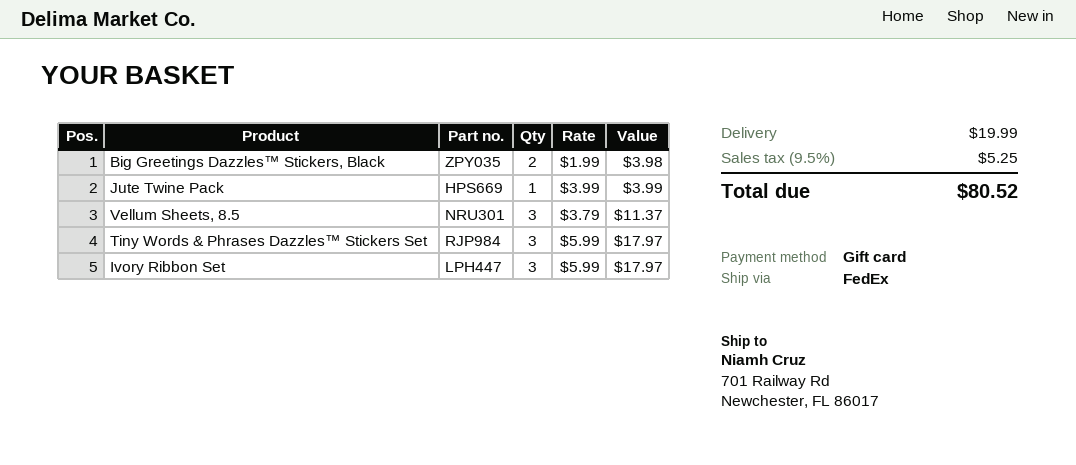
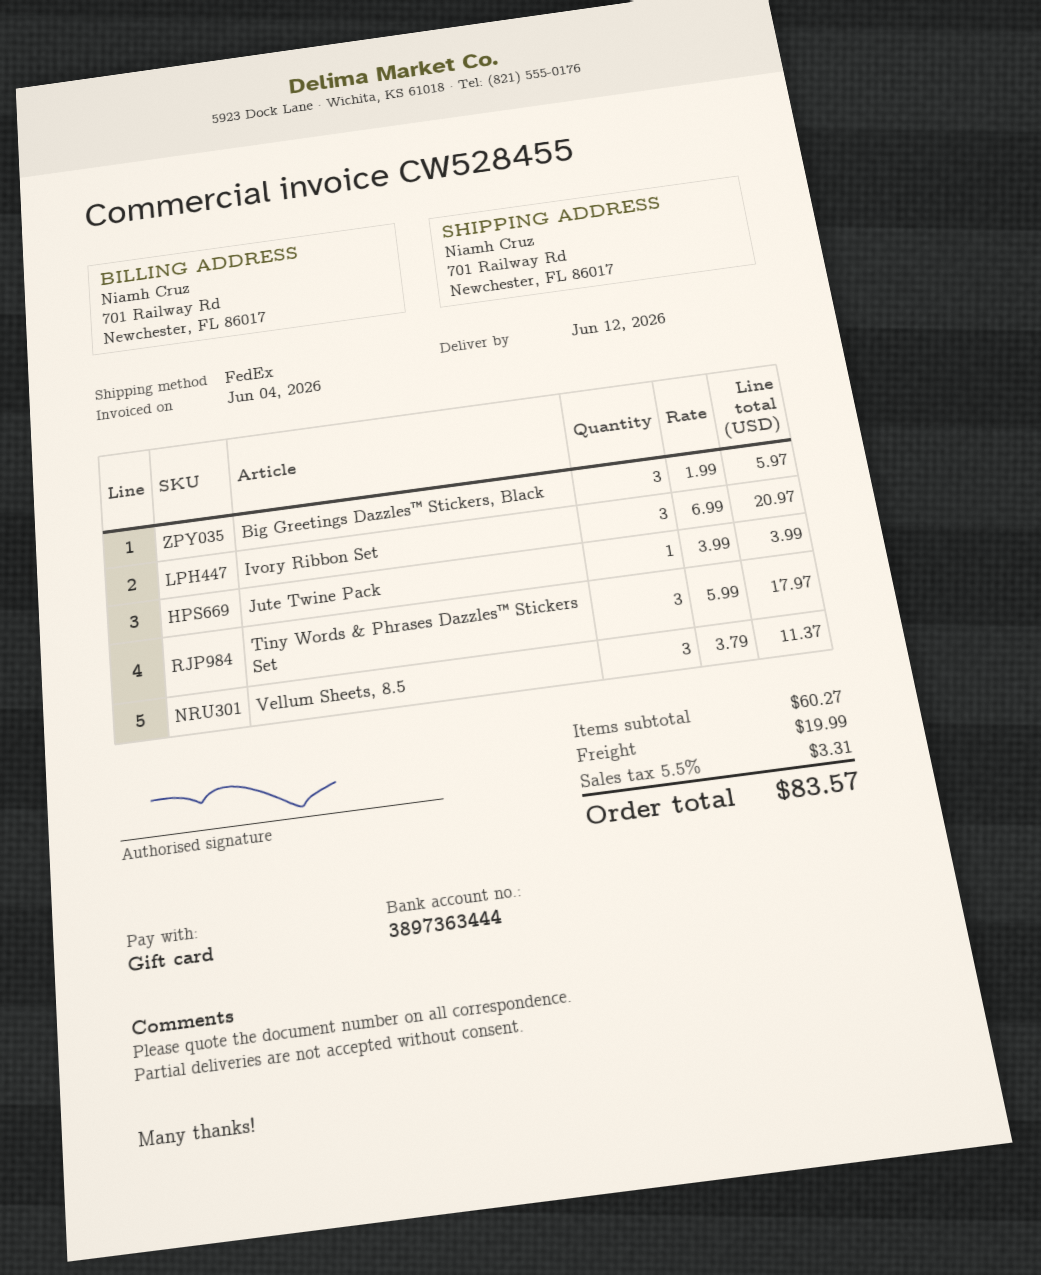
Big Greetings Dazzles™ Stickers, Black: 2 x 1.99 = 3.98 -> 3 x 1.99 = 5.97
Ivory Ribbon Set: 3 x 5.99 = 17.97 -> 3 x 6.99 = 20.97
tax: 9.5% = 5.25 -> 5.5% = 3.31
total: 80.52 -> 83.57

